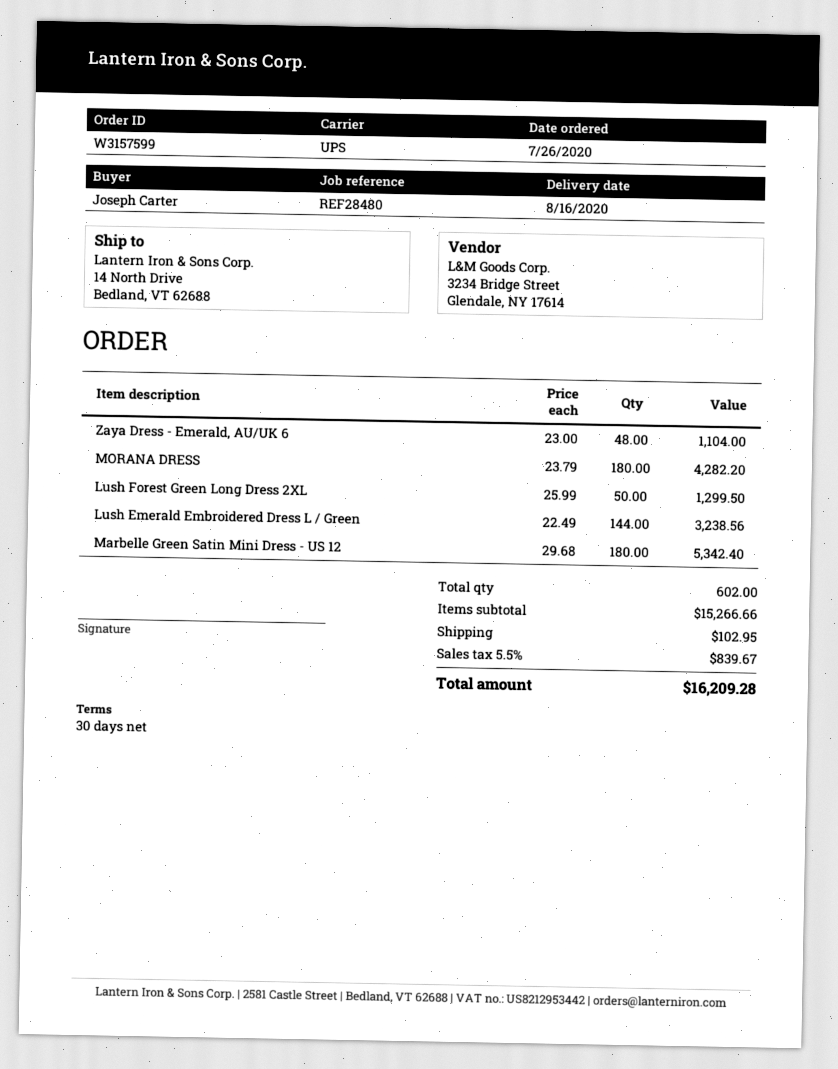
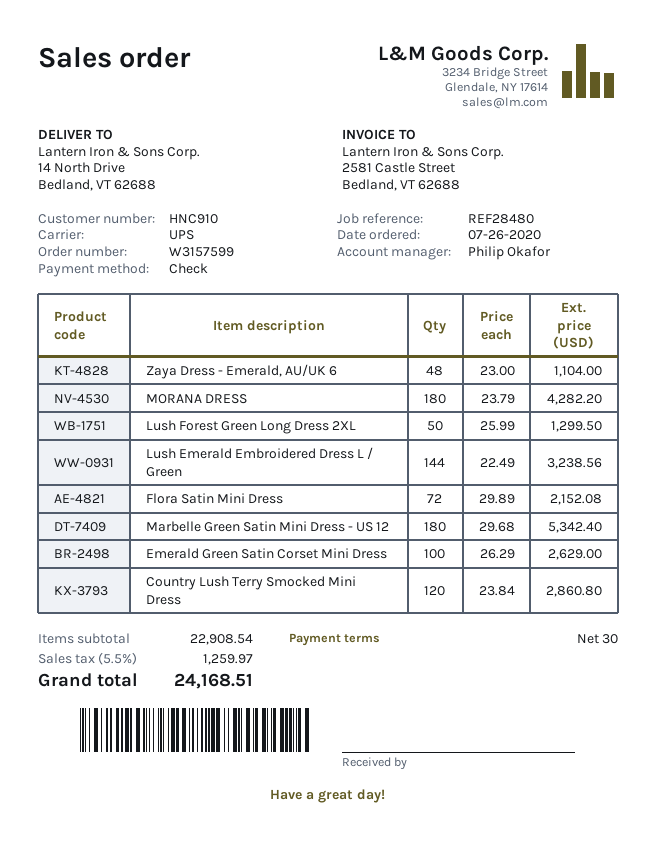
Flora Satin Mini Dress: none -> 72 x 29.89 = 2152.08
Emerald Green Satin Corset Mini Dress: none -> 100 x 26.29 = 2629.00
Country Lush Terry Smocked Mini Dress: none -> 120 x 23.84 = 2860.80
subtotal: 15266.66 -> 22908.54
shipping: 102.95 -> none
tax: 5.5% = 839.67 -> 5.5% = 1259.97
total: 16209.28 -> 24168.51

